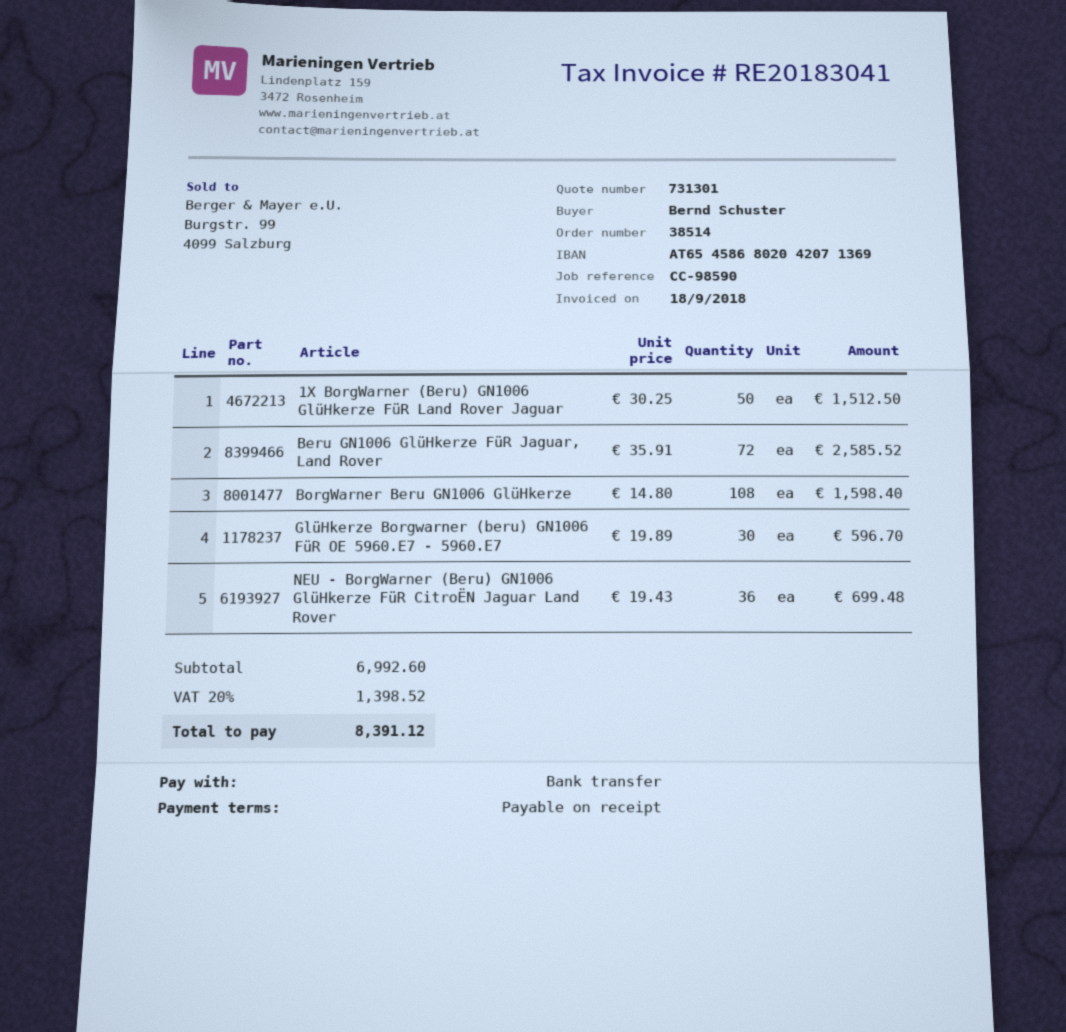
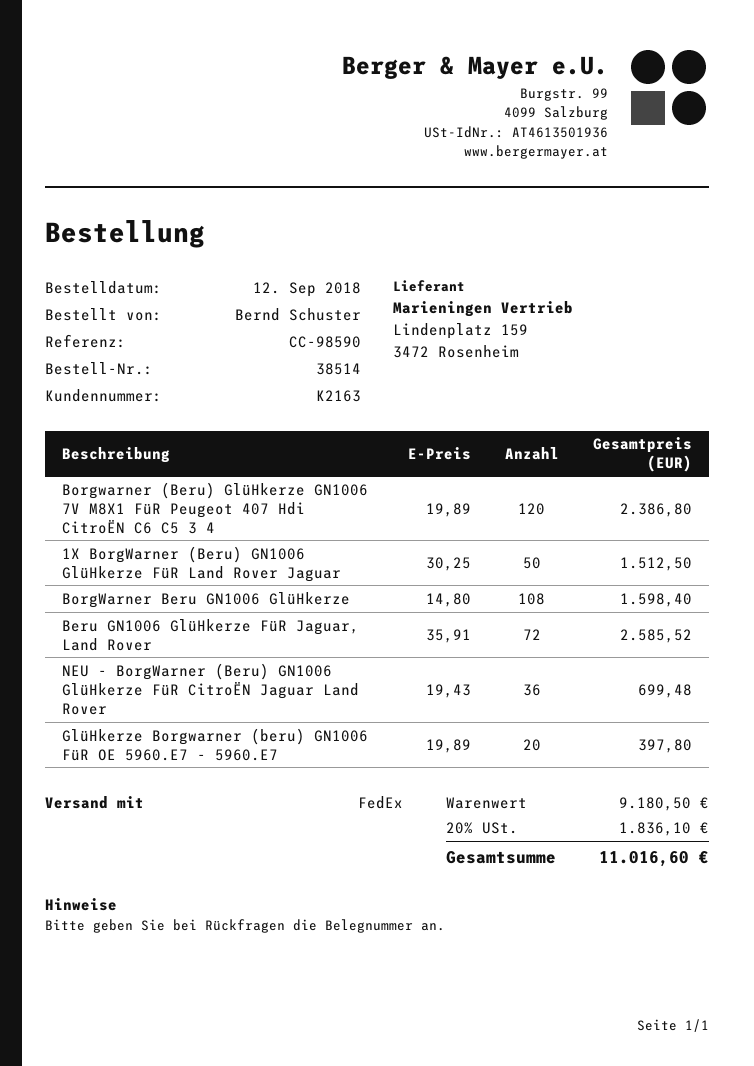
GlüHkerze Borgwarner (beru) GN1006 FüR OE 5960.E7 - 5960.E7: 30 x 19.89 = 596.70 -> 20 x 19.89 = 397.80
Borgwarner (Beru) GlüHkerze GN1006 7V M8X1 FüR Peugeot 407 Hdi CitroËN C6 C5 3 4: none -> 120 x 19.89 = 2386.80
subtotal: 6992.60 -> 9180.50
tax: 20% = 1398.52 -> 20% = 1836.10
total: 8391.12 -> 11016.60

